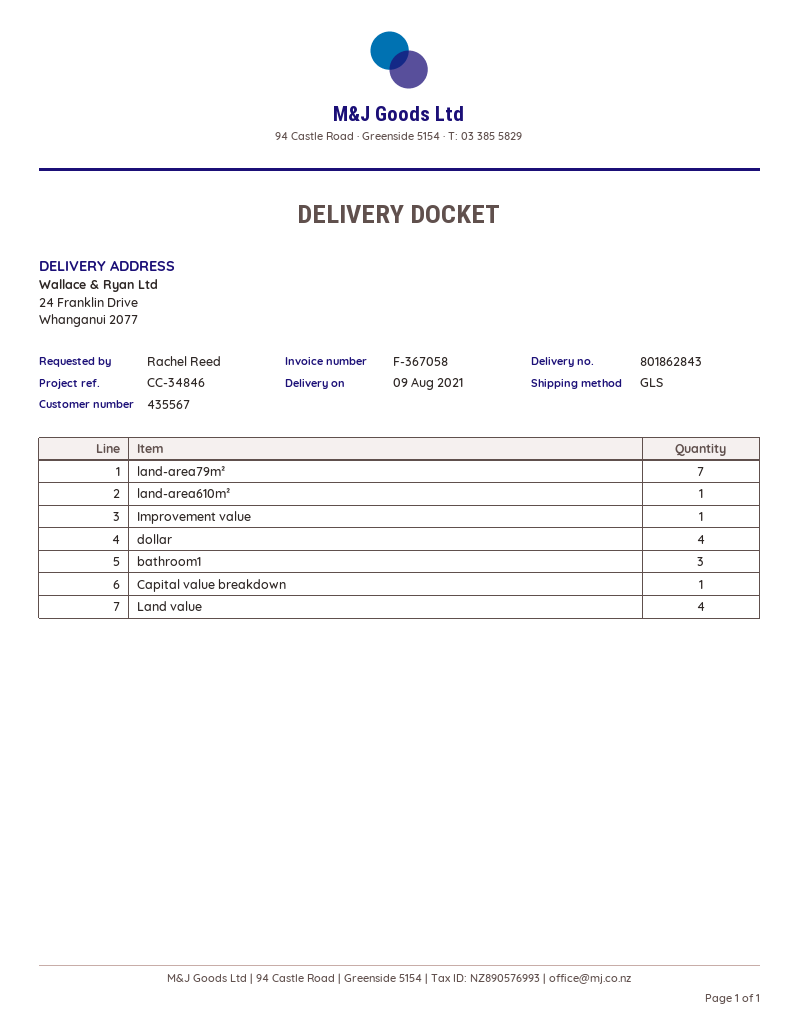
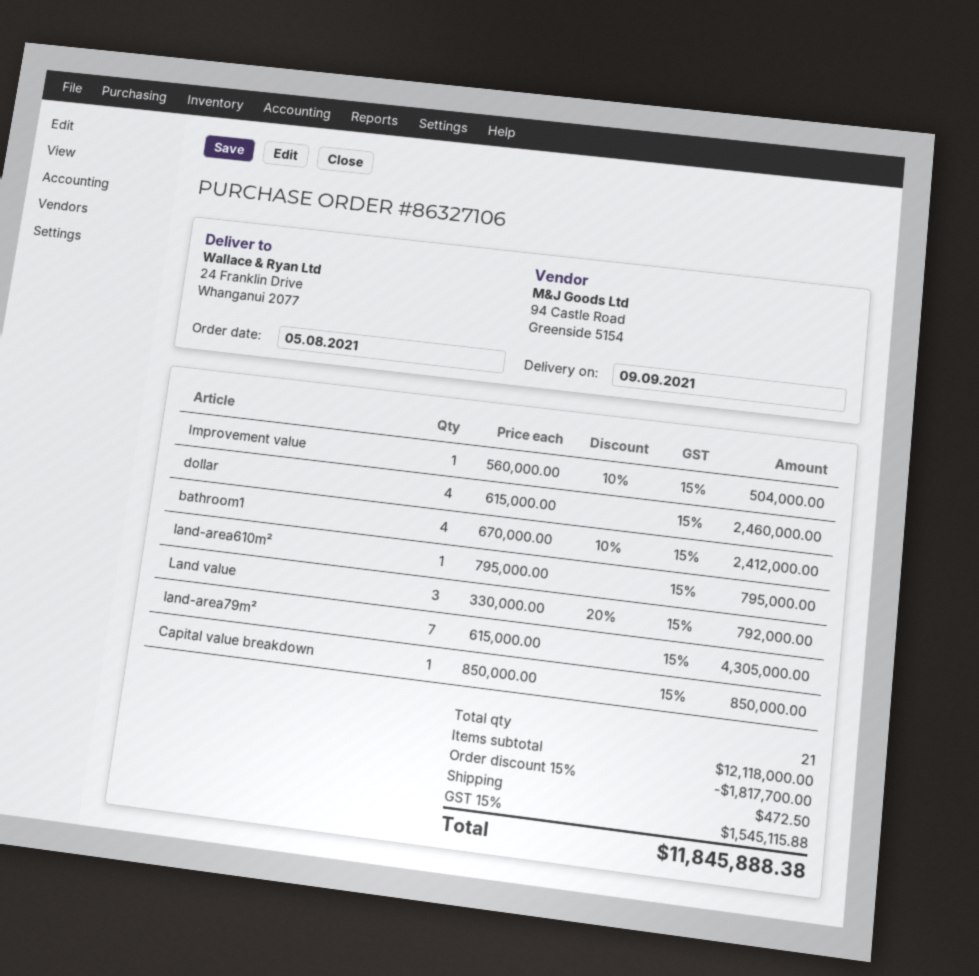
delivery date: 2021-08-09 -> 2021-09-09
bathroom1: 3 -> 4
Land value: 4 -> 3

